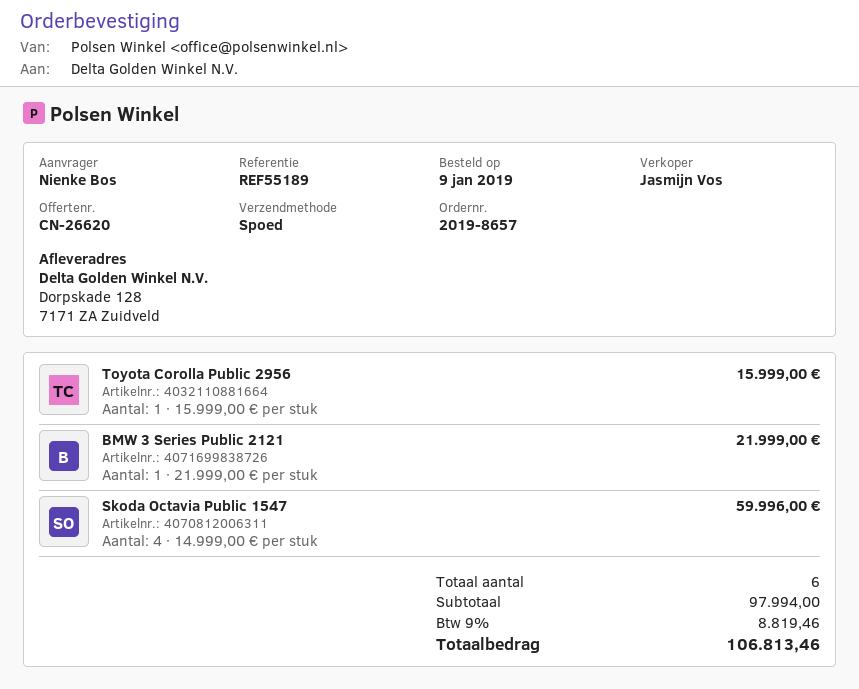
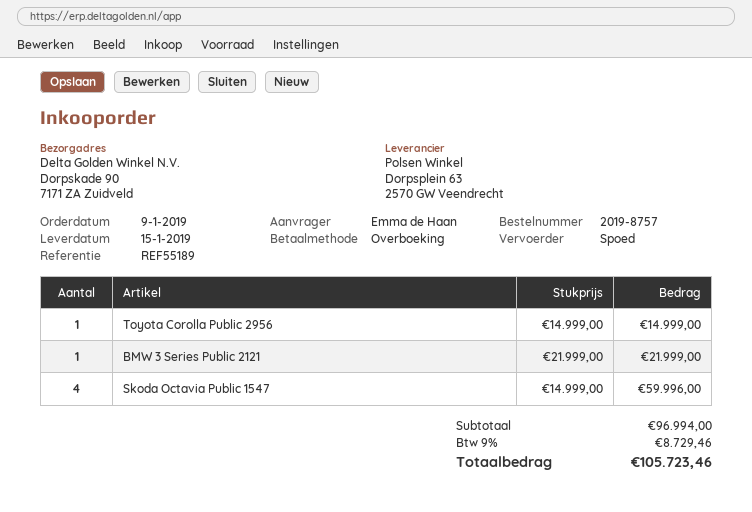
order number: 2019-8657 -> 2019-8757
ordered by: Nienke Bos -> Emma de Haan
ship to: Dorpskade 128, 7171 ZA Zuidveld -> Dorpskade 90, 7171 ZA Zuidveld
Toyota Corolla Public 2956: 1 x 15999.00 = 15999.00 -> 1 x 14999.00 = 14999.00
subtotal: 97994.00 -> 96994.00
tax: 9% = 8819.46 -> 9% = 8729.46
total: 106813.46 -> 105723.46

